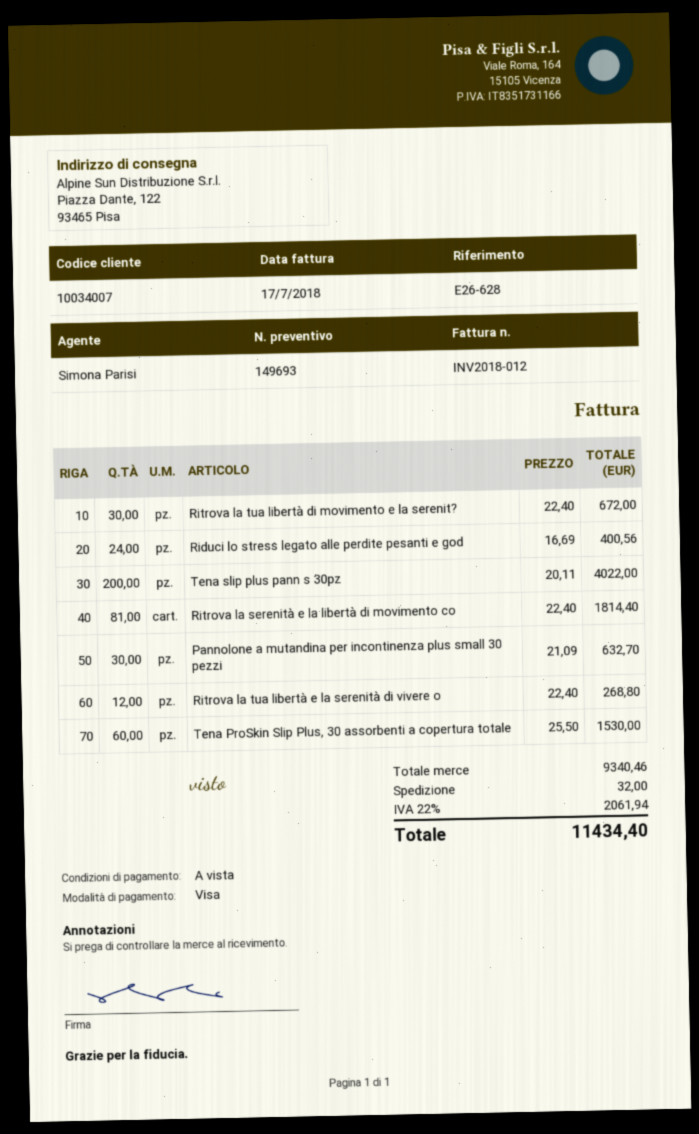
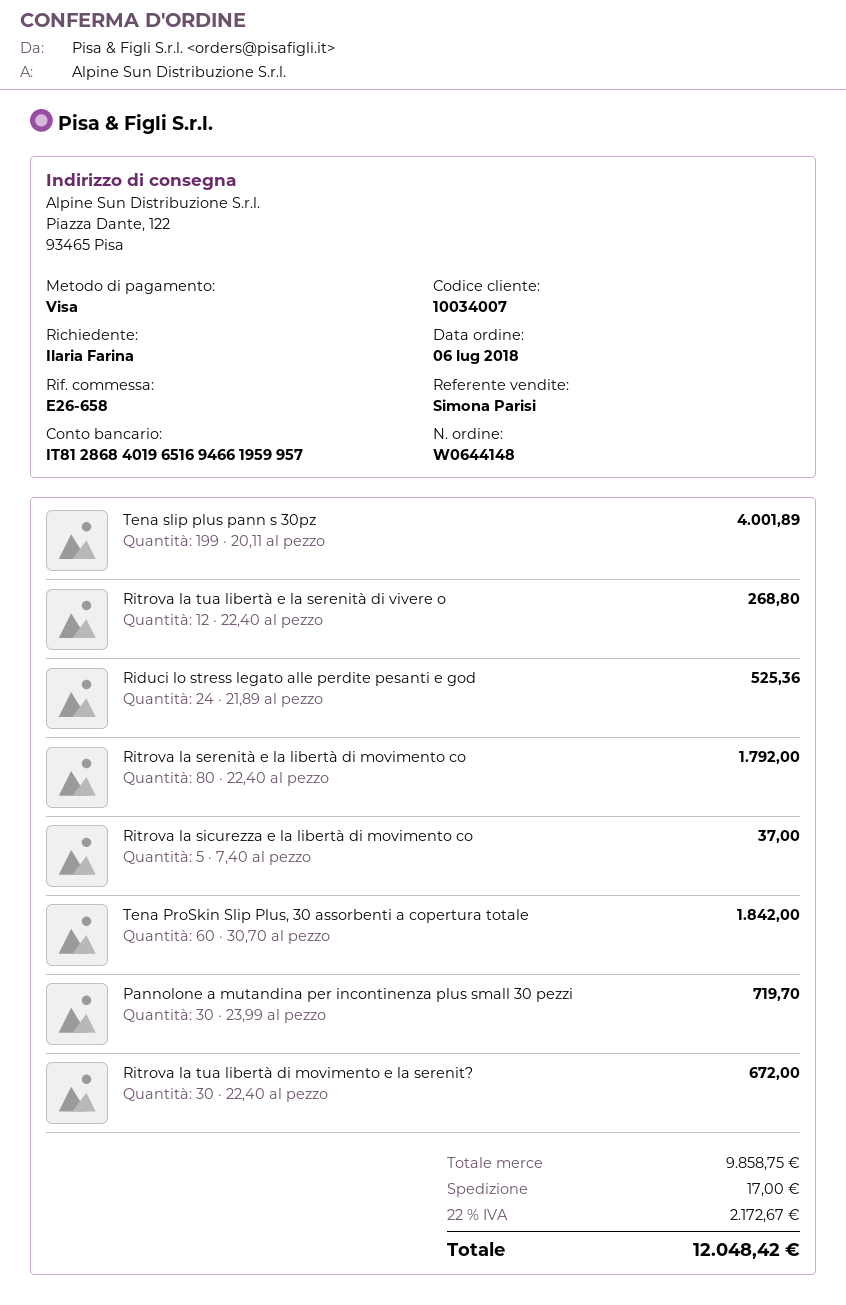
reference: E26-628 -> E26-658
Riduci lo stress legato alle perdite pesanti e god: 24 x 16.69 = 400.56 -> 24 x 21.89 = 525.36
Tena slip plus pann s 30pz: 200 x 20.11 = 4022.00 -> 199 x 20.11 = 4001.89
Ritrova la serenità e la libertà di movimento co: 81 x 22.40 = 1814.40 -> 80 x 22.40 = 1792.00
Pannolone a mutandina per incontinenza plus small 30 pezzi: 30 x 21.09 = 632.70 -> 30 x 23.99 = 719.70
Tena ProSkin Slip Plus, 30 assorbenti a copertura totale: 60 x 25.50 = 1530.00 -> 60 x 30.70 = 1842.00
Ritrova la sicurezza e la libertà di movimento co: none -> 5 x 7.40 = 37.00
subtotal: 9340.46 -> 9858.75
shipping: 32.00 -> 17.00
tax: 22% = 2061.94 -> 22% = 2172.67
total: 11434.40 -> 12048.42

